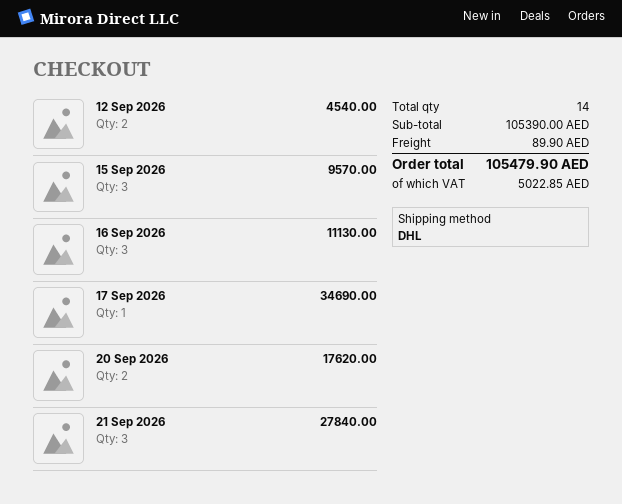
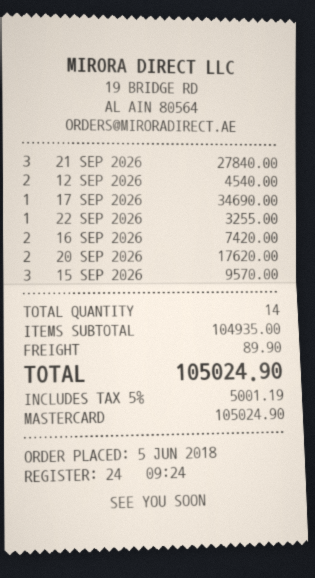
16 Sep 2026: 3 for 11130.00 -> 2 for 7420.00
22 SEP 2026: none -> 1 for 3255.00
subtotal: 105390.00 -> 104935.00
tax: 5022.85 -> 5001.19
total: 105479.90 -> 105024.90

